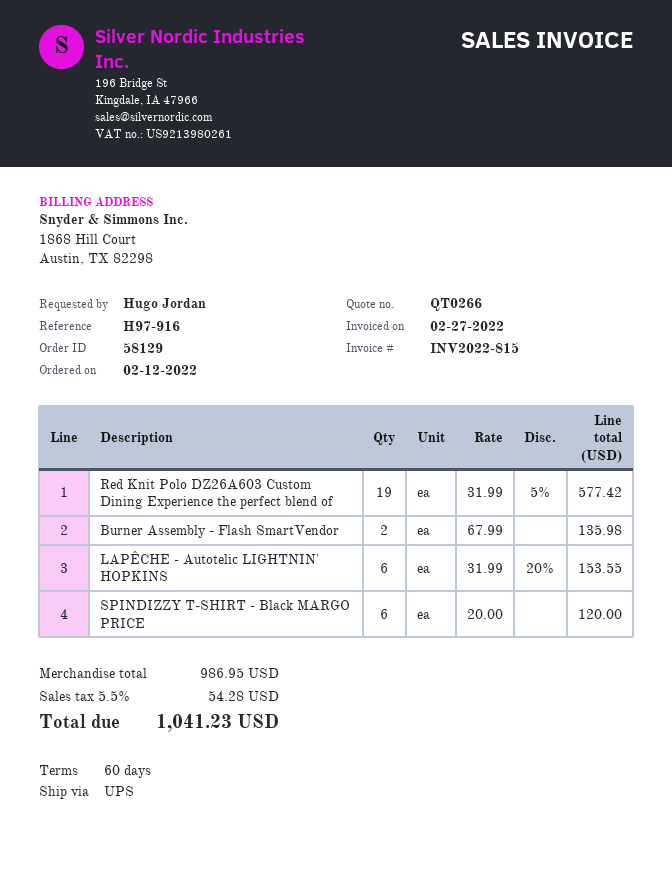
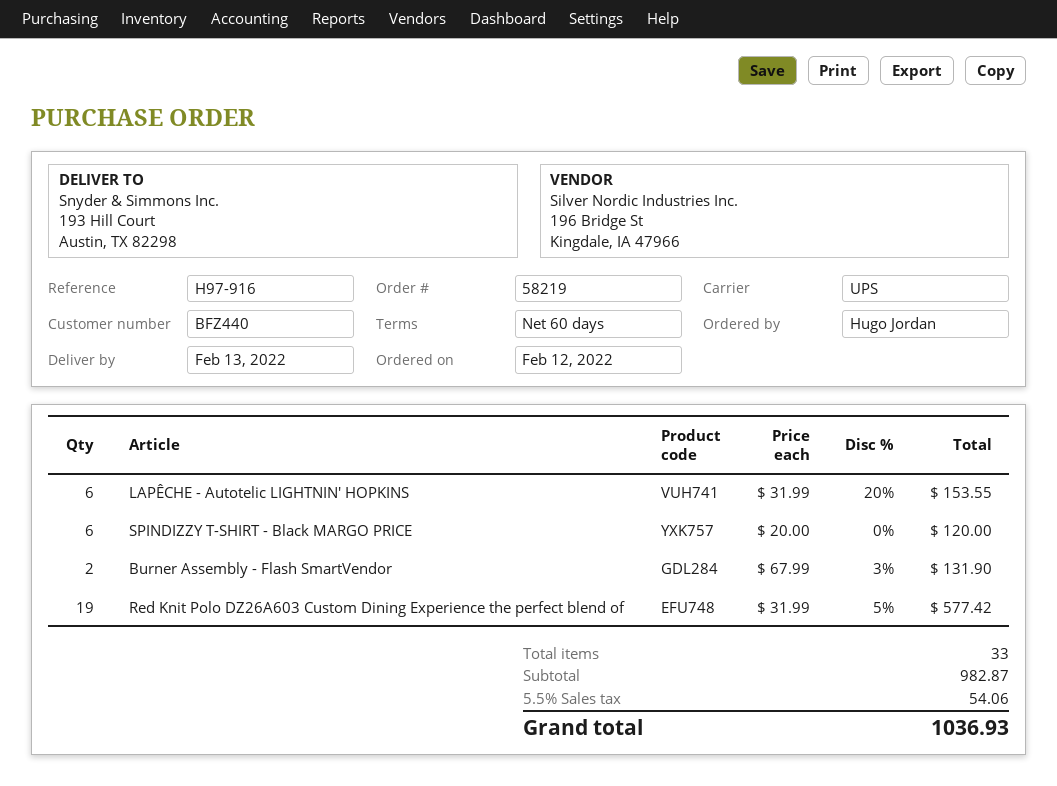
order number: 58129 -> 58219
Burner Assembly - Flash SmartVendor: 2 x 67.99 = 135.98 -> 2 x 67.99 - 3% = 131.90
subtotal: 986.95 -> 982.87
tax: 5.5% = 54.28 -> 5.5% = 54.06
total: 1041.23 -> 1036.93

